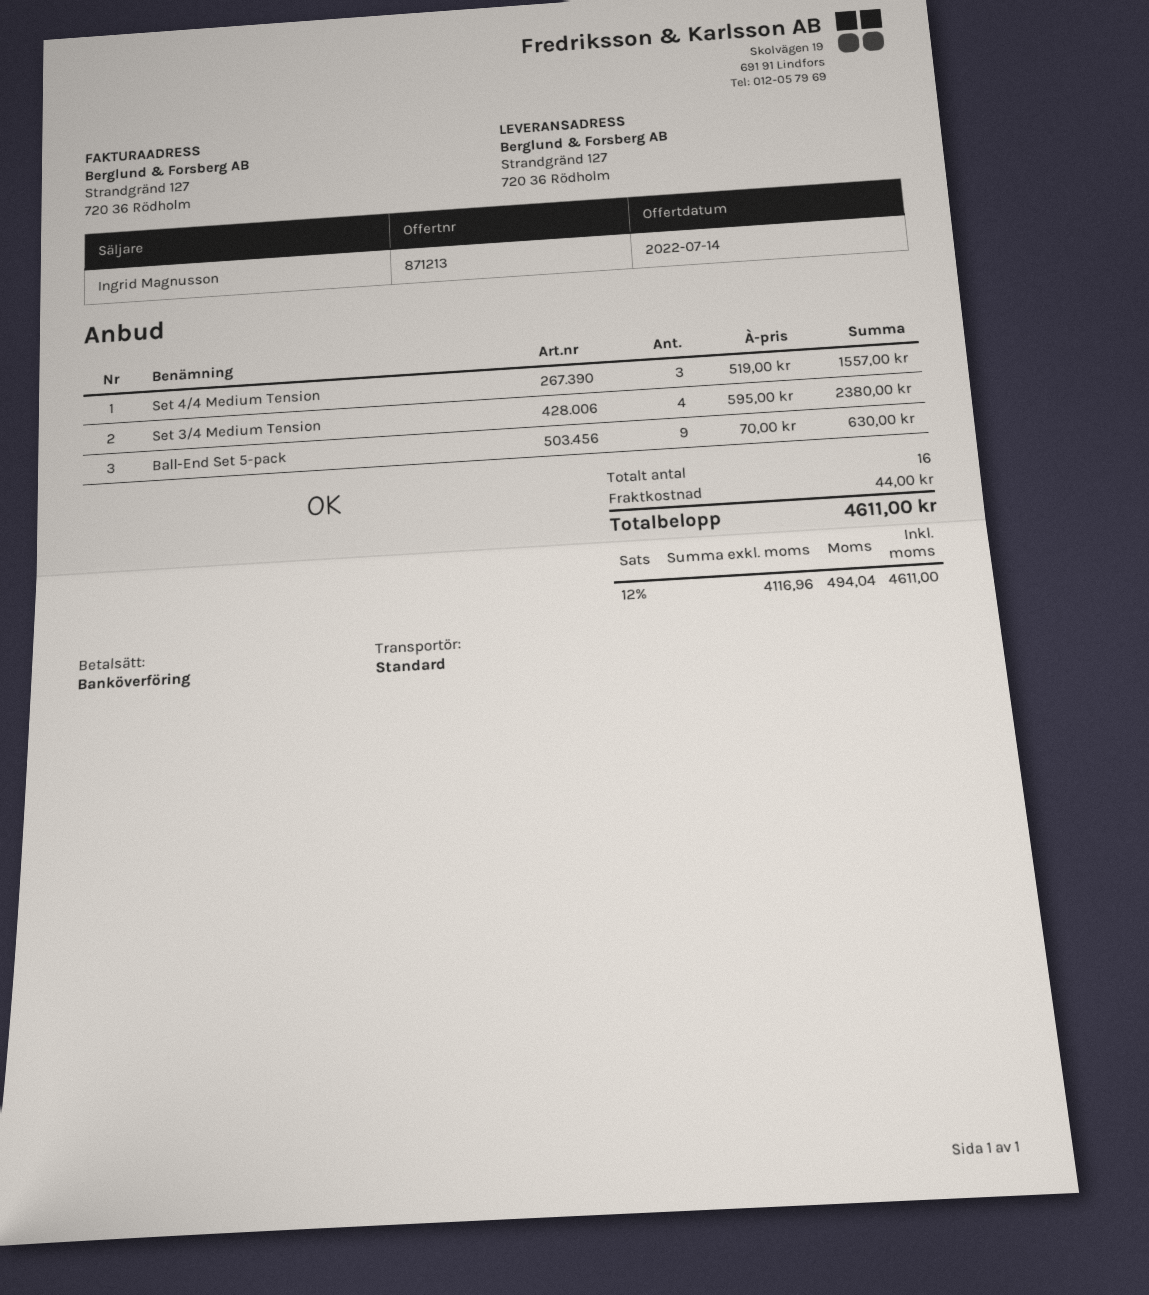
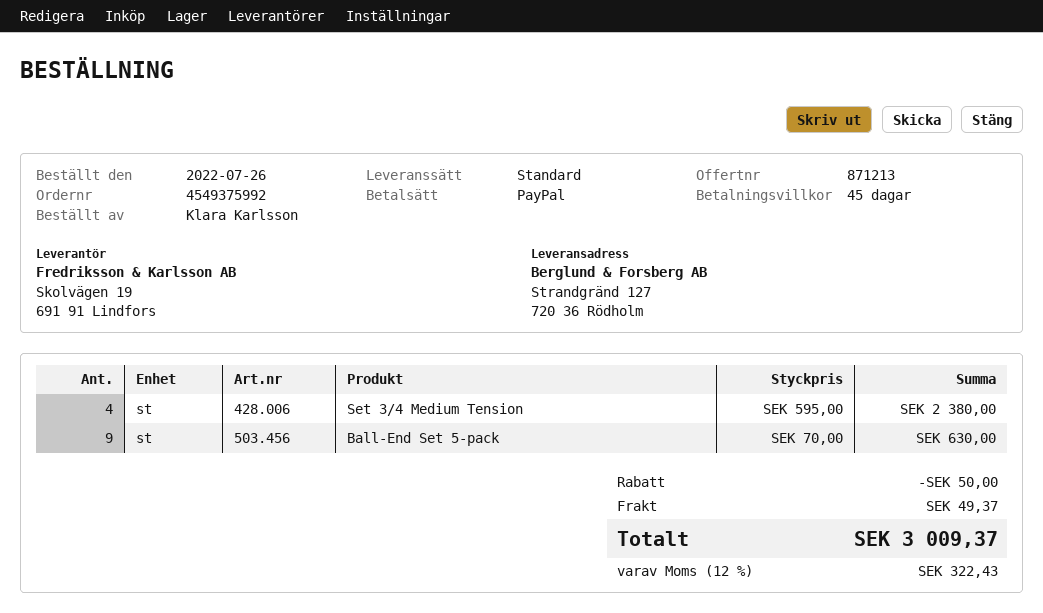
payment method: bank transfer -> PayPal
Set 4/4 Medium Tension: 3 x 519.00 = 1557.00 -> none
discount: none -> 50.00
shipping: 44.00 -> 49.37
tax: 12% = 494.04 -> 12% = 322.43
total: 4611.00 -> 3009.37

